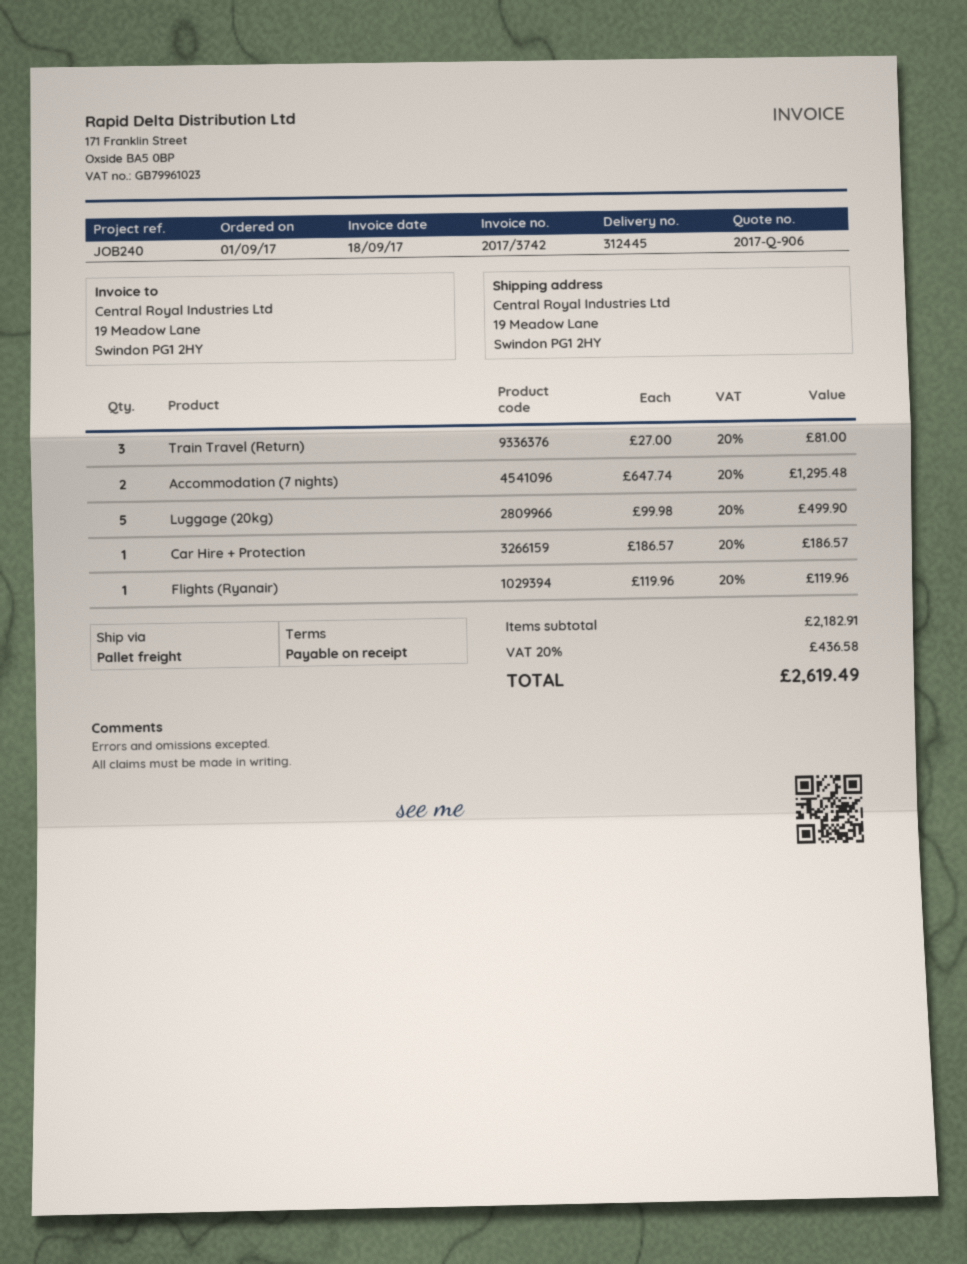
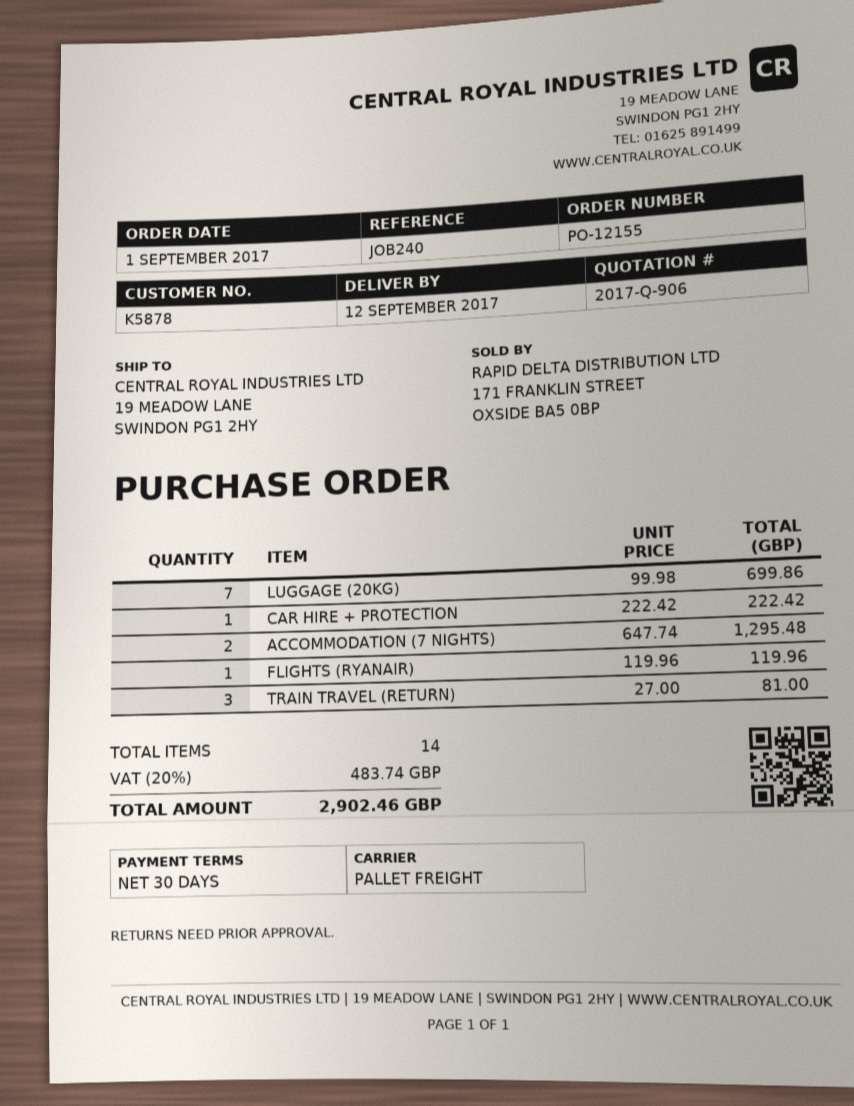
payment terms: on receipt -> 30 days
Luggage (20kg): 5 x 99.98 = 499.90 -> 7 x 99.98 = 699.86
Car Hire + Protection: 1 x 186.57 = 186.57 -> 1 x 222.42 = 222.42
tax: 20% = 436.58 -> 20% = 483.74
total: 2619.49 -> 2902.46

